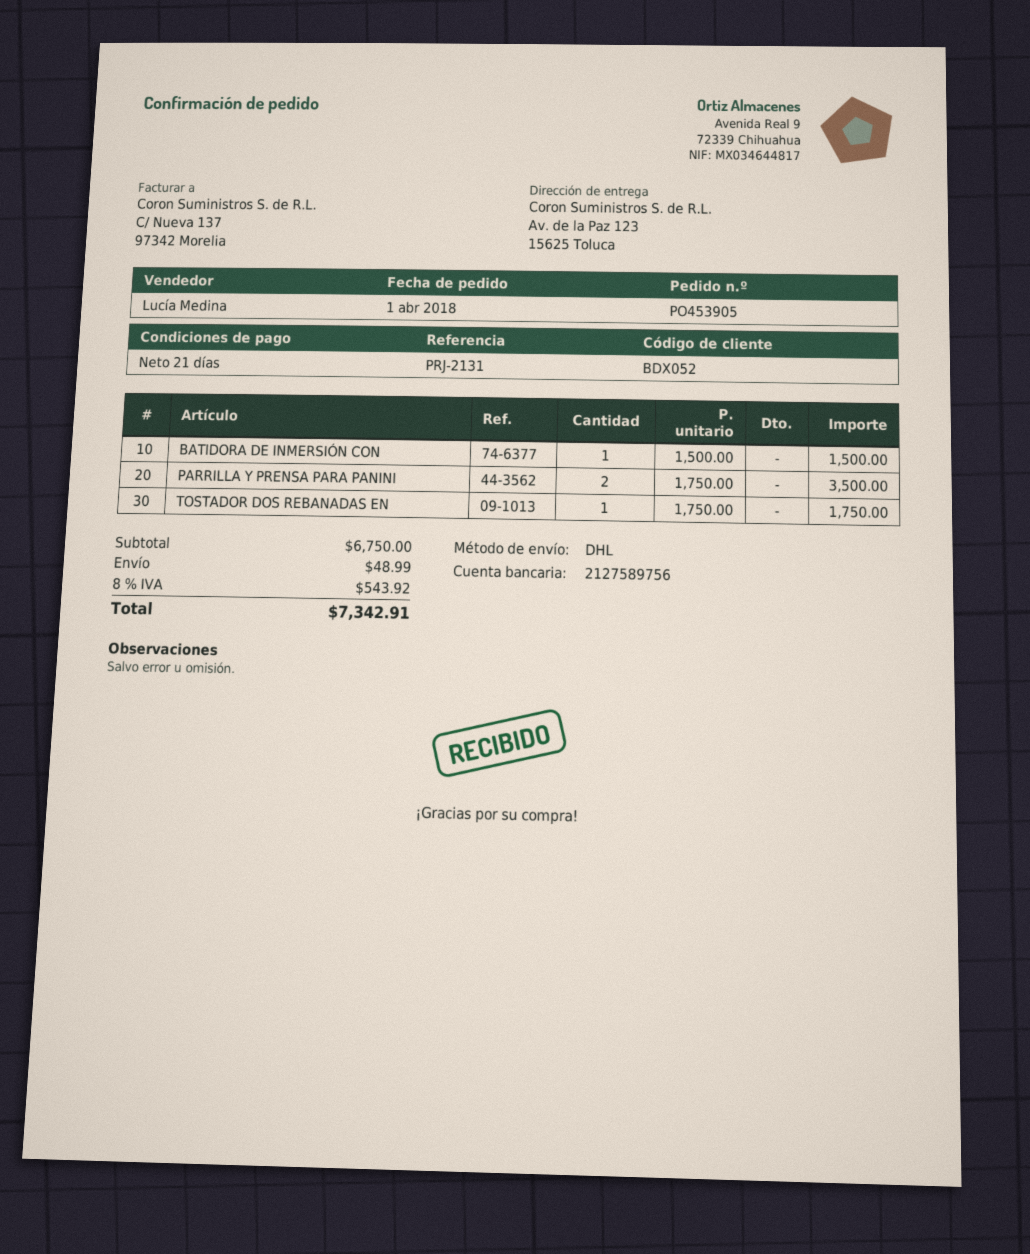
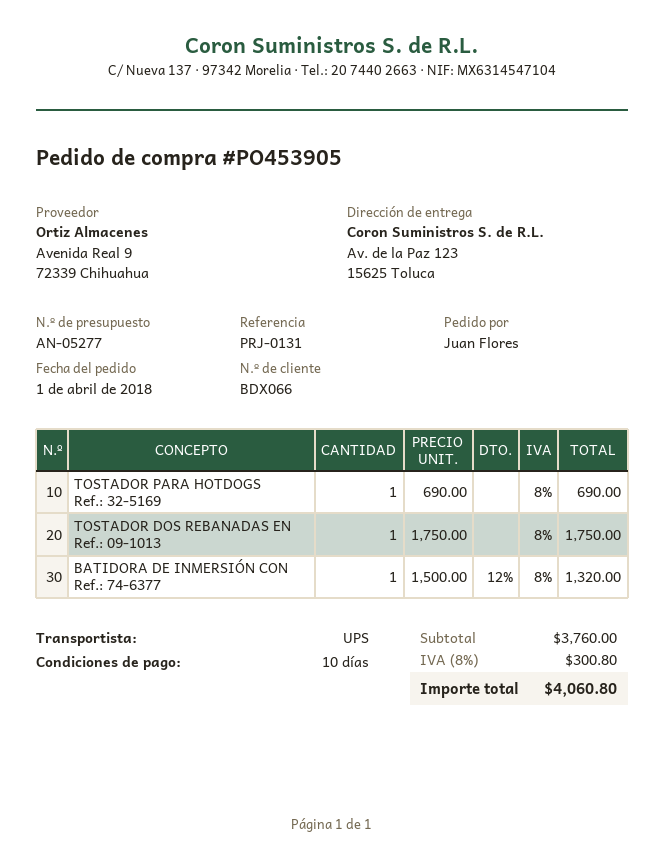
payment terms: 21 days -> 10 days
customer number: BDX052 -> BDX066
reference: PRJ-2131 -> PRJ-0131
shipping method: DHL -> UPS
BATIDORA DE INMERSIÓN CON: 1 x 1500.00 = 1500.00 -> 1 x 1500.00 - 12% = 1320.00
PARRILLA Y PRENSA PARA PANINI: 2 x 1750.00 = 3500.00 -> none
TOSTADOR PARA HOTDOGS: none -> 1 x 690.00 = 690.00
subtotal: 6750.00 -> 3760.00
shipping: 48.99 -> none
tax: 8% = 543.92 -> 8% = 300.80
total: 7342.91 -> 4060.80

